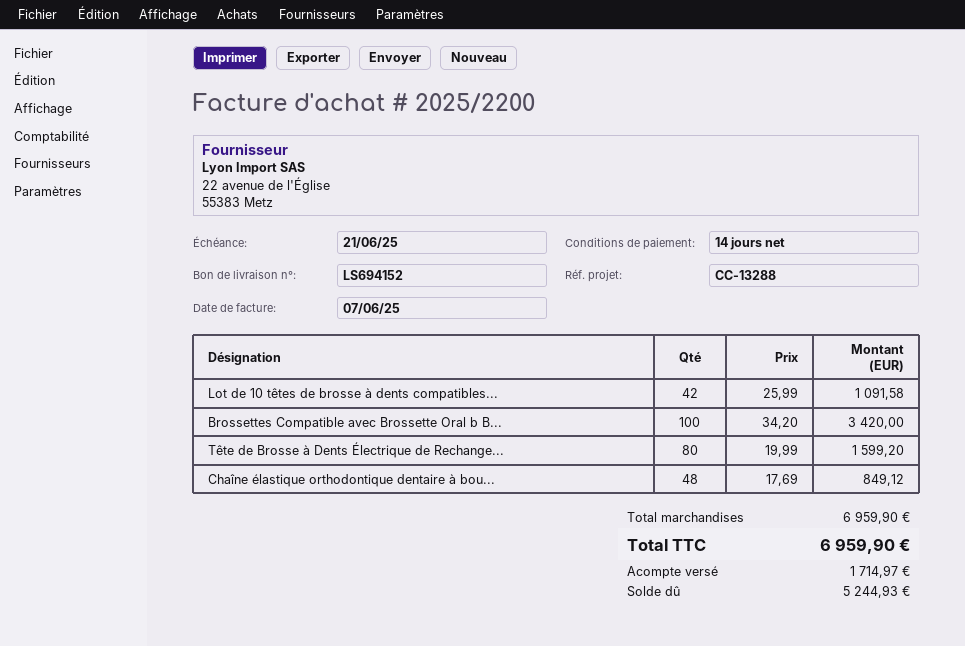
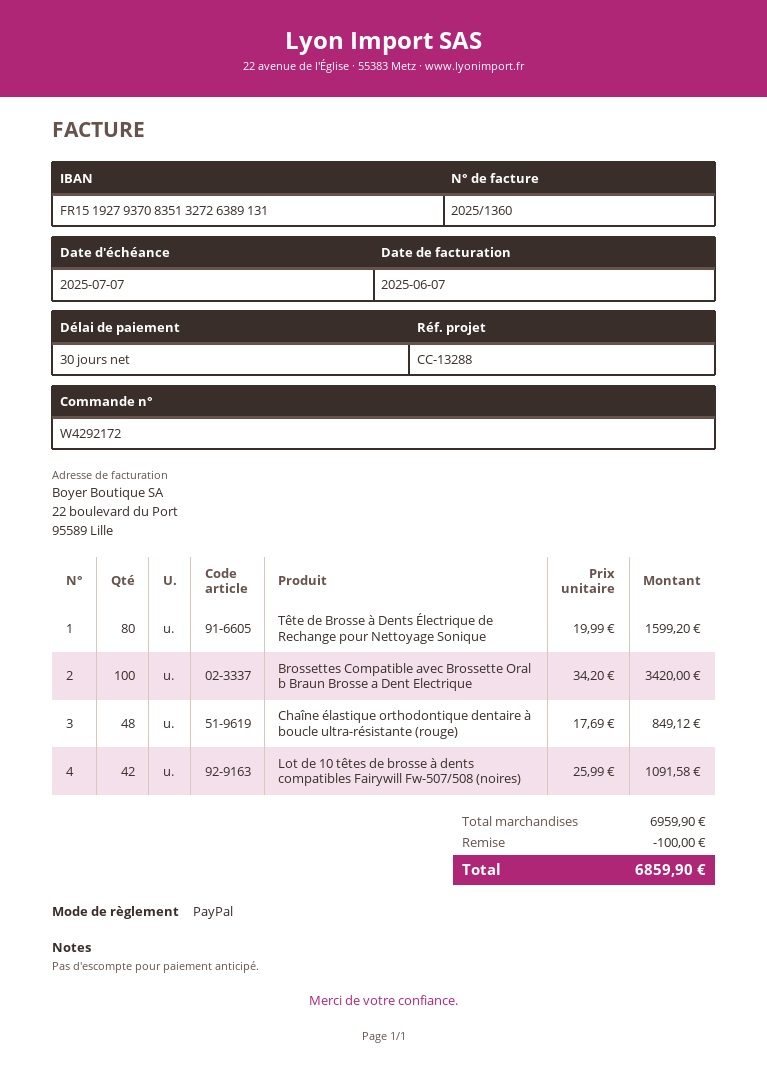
invoice number: 2025/2200 -> 2025/1360
payment terms: 14 days -> 30 days
due date: 2025-06-21 -> 2025-07-07
discount: none -> 100.00
total: 6959.90 -> 6859.90

